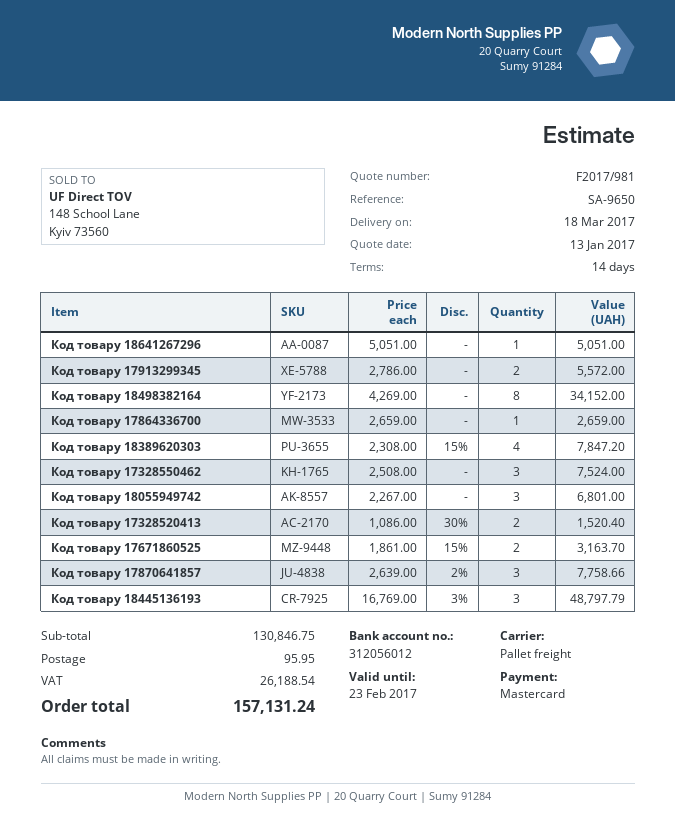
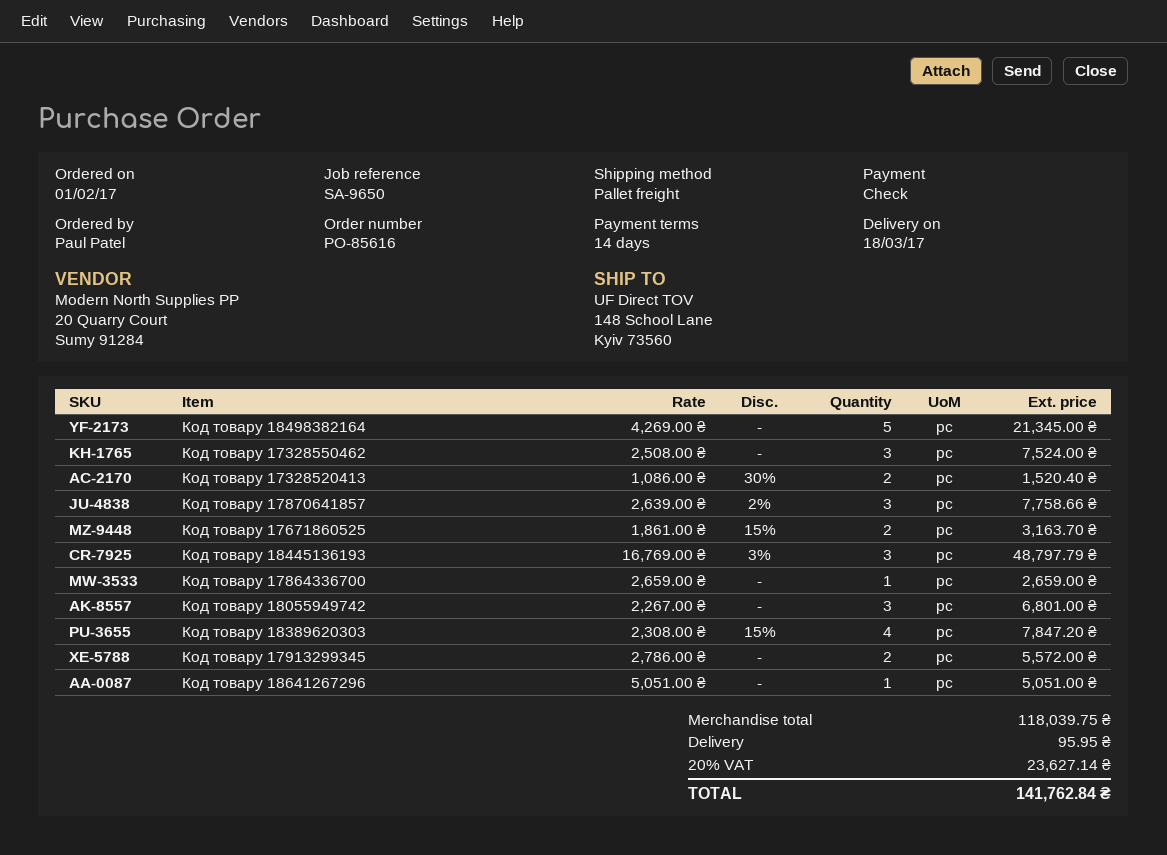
payment method: Mastercard -> cheque
Код товару 18498382164: 8 x 4269.00 = 34152.00 -> 5 x 4269.00 = 21345.00
subtotal: 130846.75 -> 118039.75
tax: 26188.54 -> 23627.14
total: 157131.24 -> 141762.84

